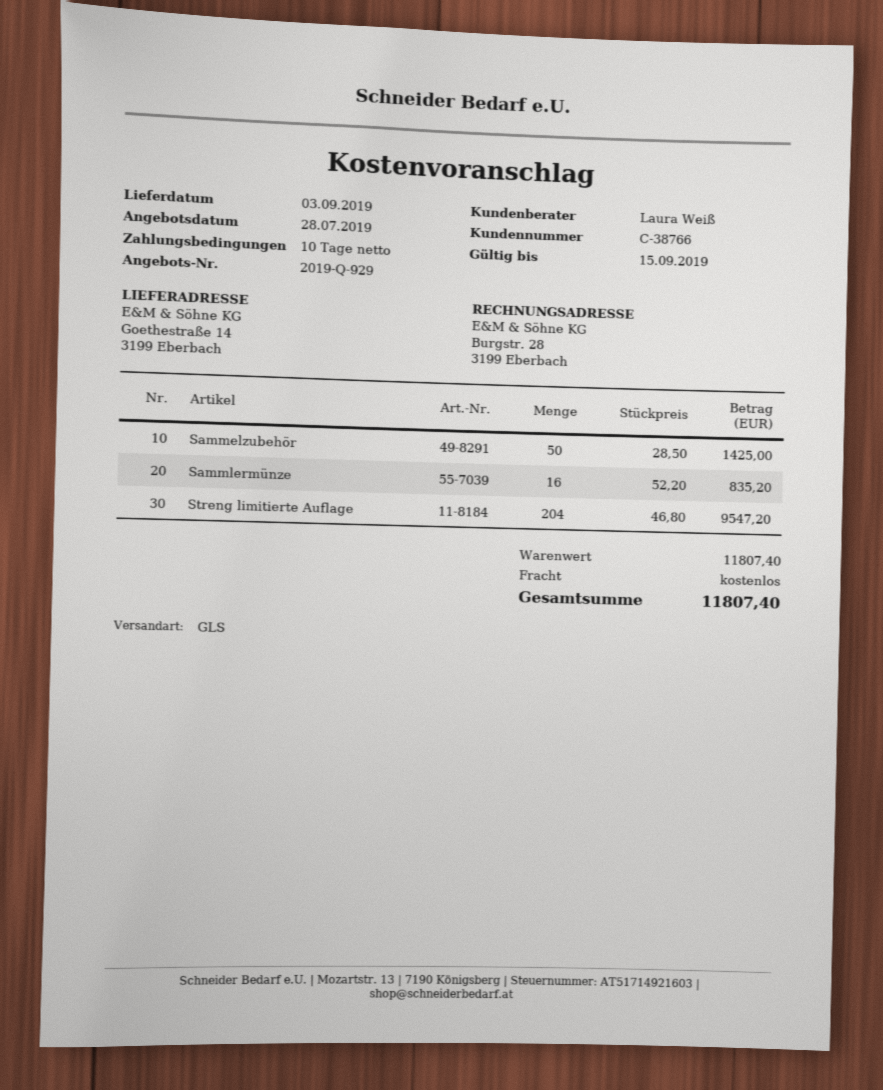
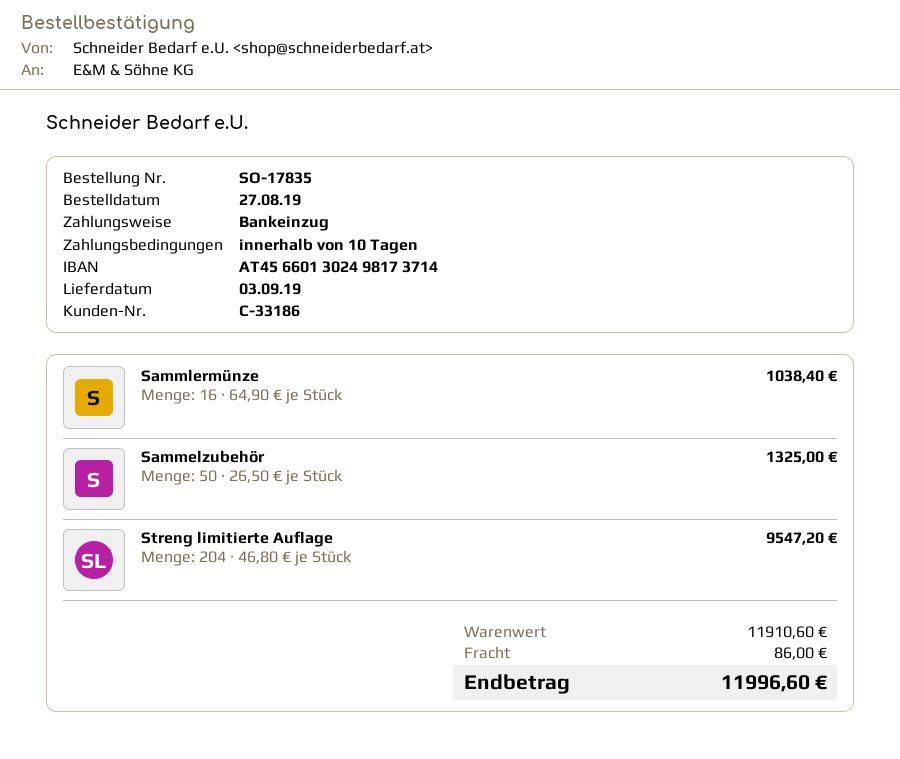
customer number: C-38766 -> C-33186
Sammelzubehör: 50 x 28.50 = 1425.00 -> 50 x 26.50 = 1325.00
Sammlermünze: 16 x 52.20 = 835.20 -> 16 x 64.90 = 1038.40
subtotal: 11807.40 -> 11910.60
shipping: 0.00 -> 86.00
total: 11807.40 -> 11996.60

